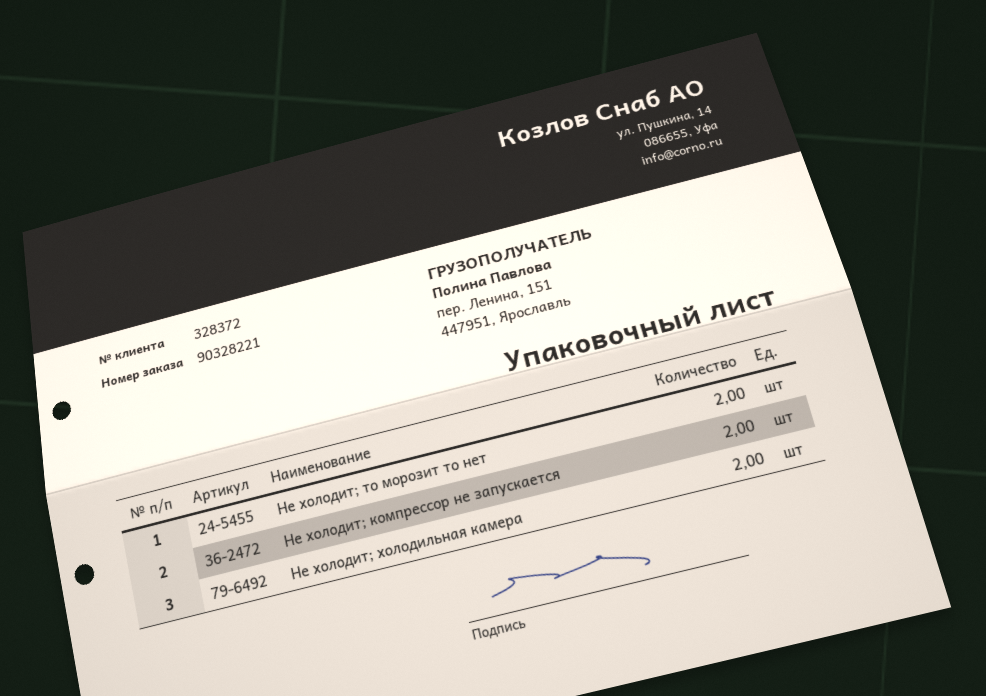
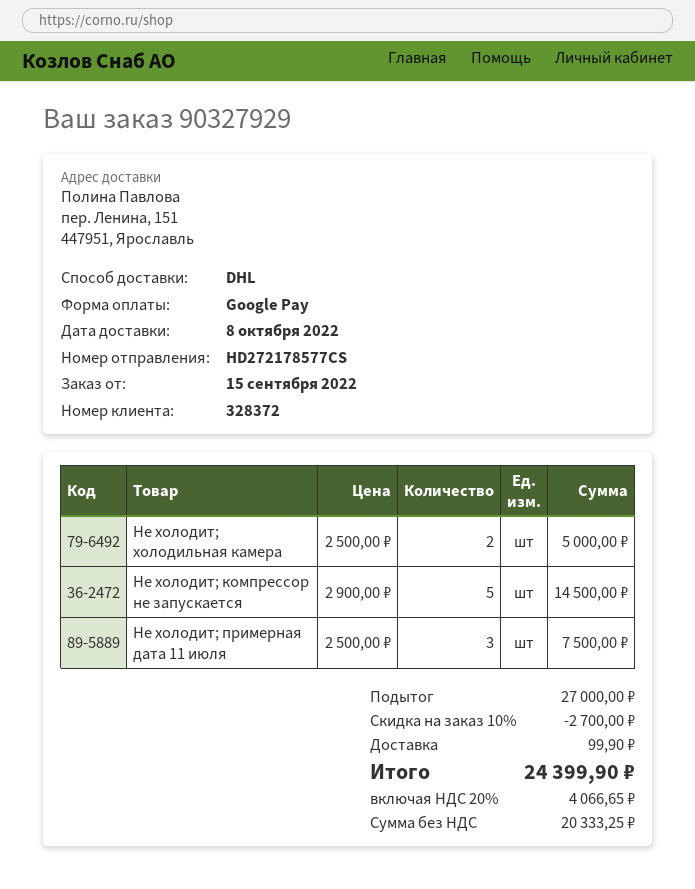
order number: 90328221 -> 90327929
Не холодит; то морозит то нет: 2 -> none
Не холодит; компрессор не запускается: 2 -> 5
Не холодит; примерная дата 11 июля: none -> 3

